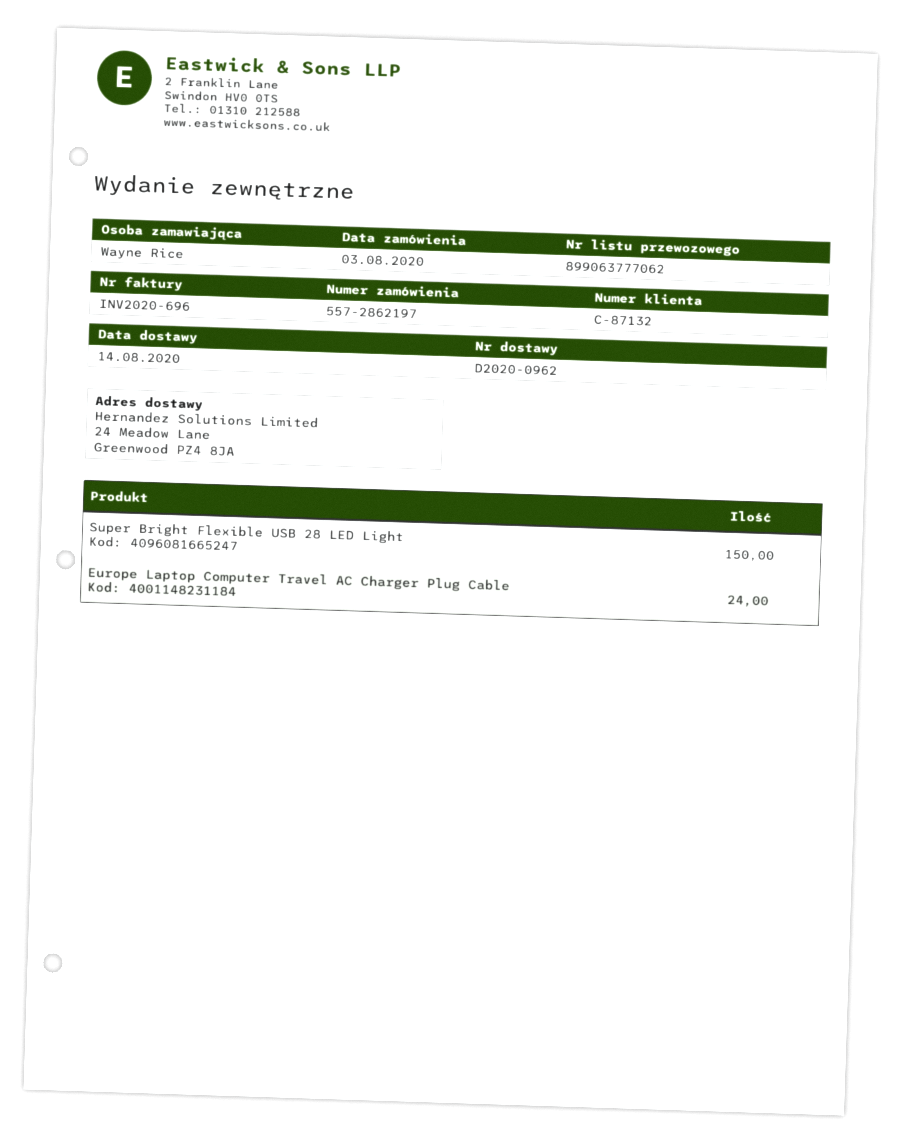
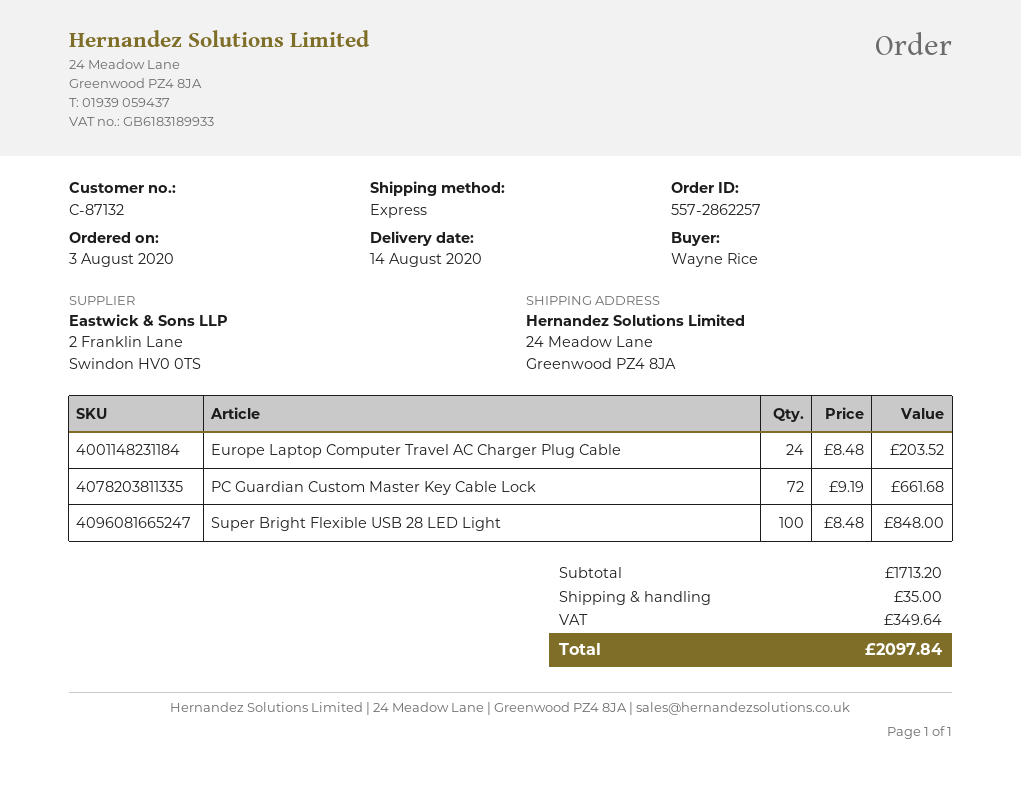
order number: 557-2862197 -> 557-2862257
Super Bright Flexible USB 28 LED Light: 150 -> 100
PC Guardian Custom Master Key Cable Lock: none -> 72

